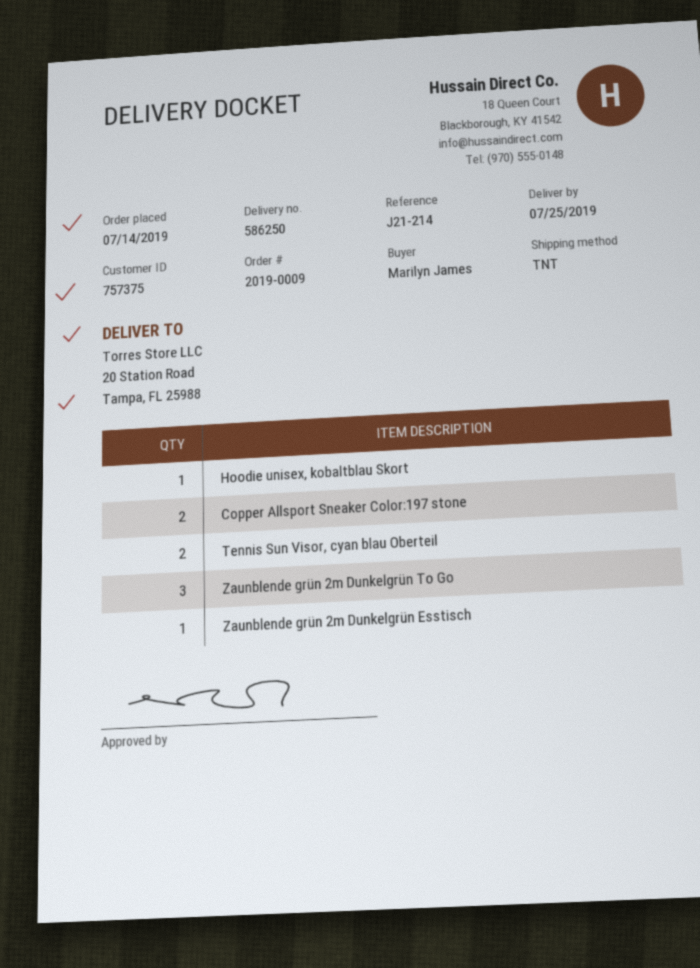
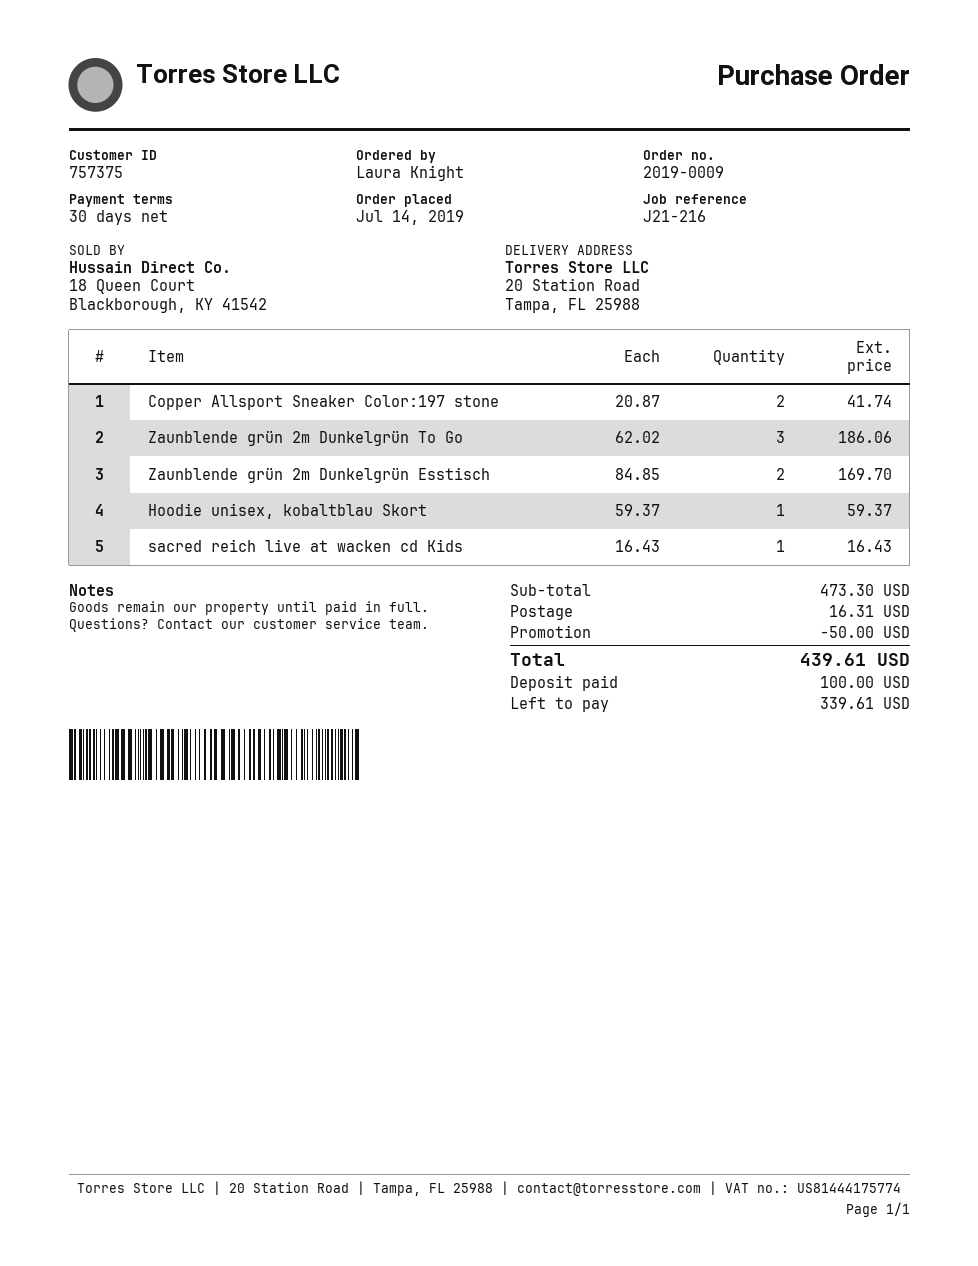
reference: J21-214 -> J21-216
ordered by: Marilyn James -> Laura Knight
Tennis Sun Visor, cyan blau Oberteil: 2 -> none
Zaunblende grün 2m Dunkelgrün Esstisch: 1 -> 2
sacred reich live at wacken cd Kids: none -> 1

